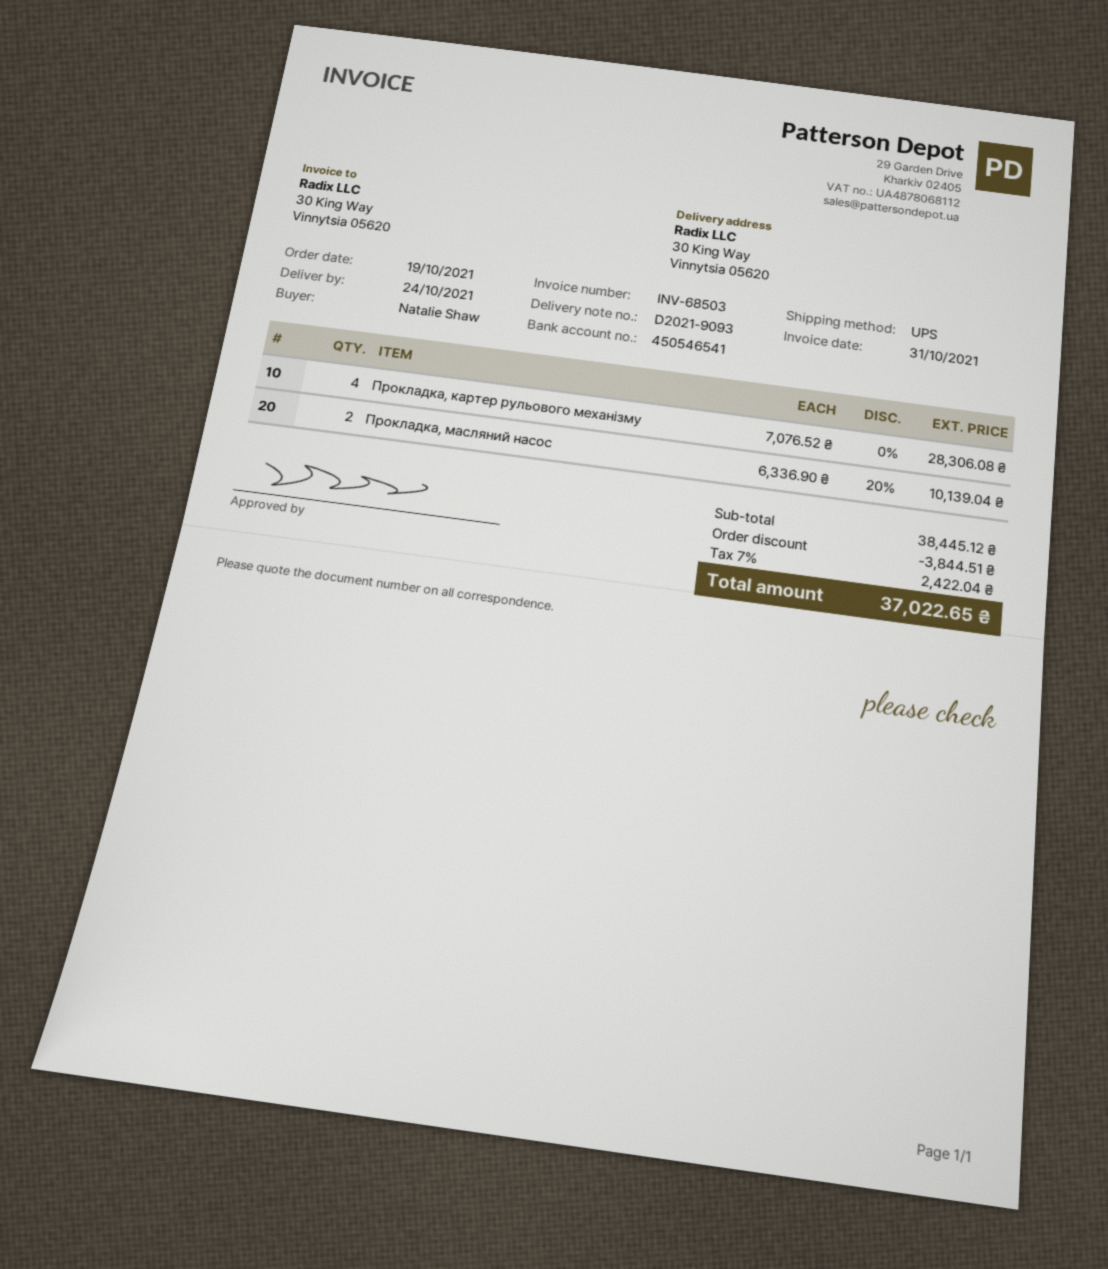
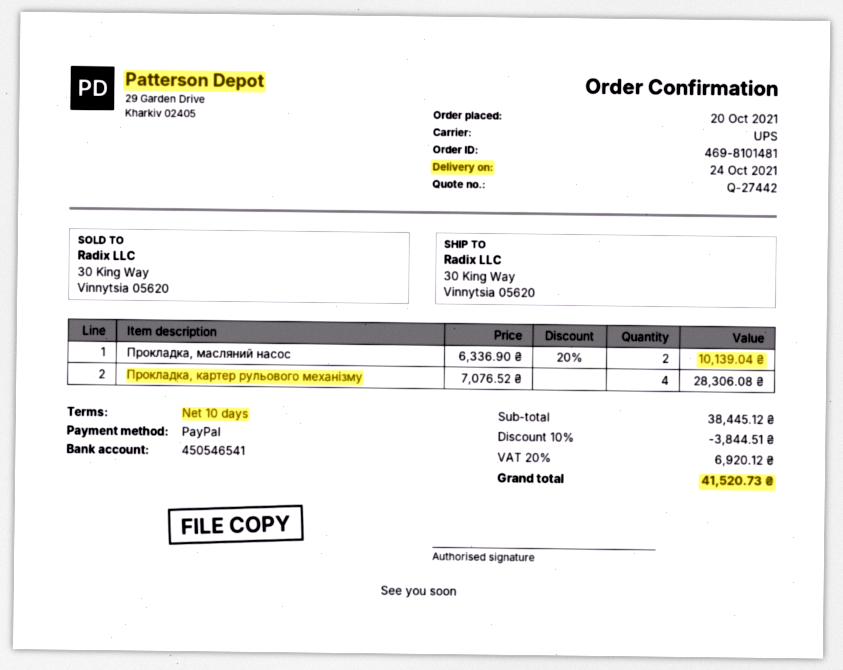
order date: 2021-10-19 -> 2021-10-20
tax: 7% = 2422.04 -> 20% = 6920.12
total: 37022.65 -> 41520.73

